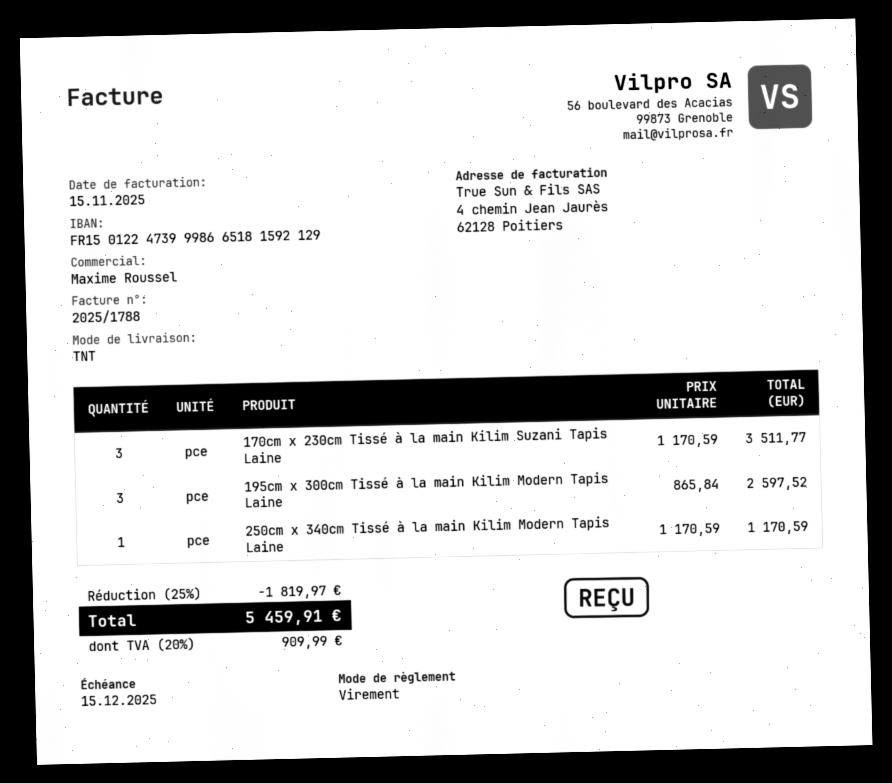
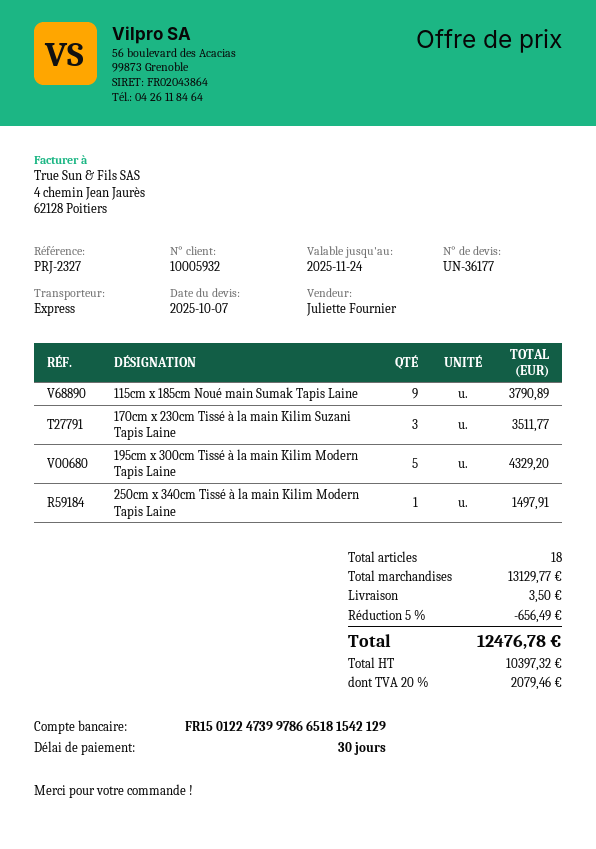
sales rep: Maxime Roussel -> Juliette Fournier
bank account: FR1501224739998665181592129 -> FR1501224739978665181542129
shipping method: TNT -> express
195cm x 300cm Tissé à la main Kilim Modern Tapis Laine: 3 for 2597.52 -> 5 for 4329.20
250cm x 340cm Tissé à la main Kilim Modern Tapis Laine: 1 for 1170.59 -> 1 for 1497.91
115cm x 185cm Noué main Sumak Tapis Laine: none -> 9 for 3790.89
discount: 25% = 1819.97 -> 5% = 656.49
shipping: none -> 3.50
tax: 20% = 909.99 -> 20% = 2079.46
total: 5459.91 -> 12476.78

